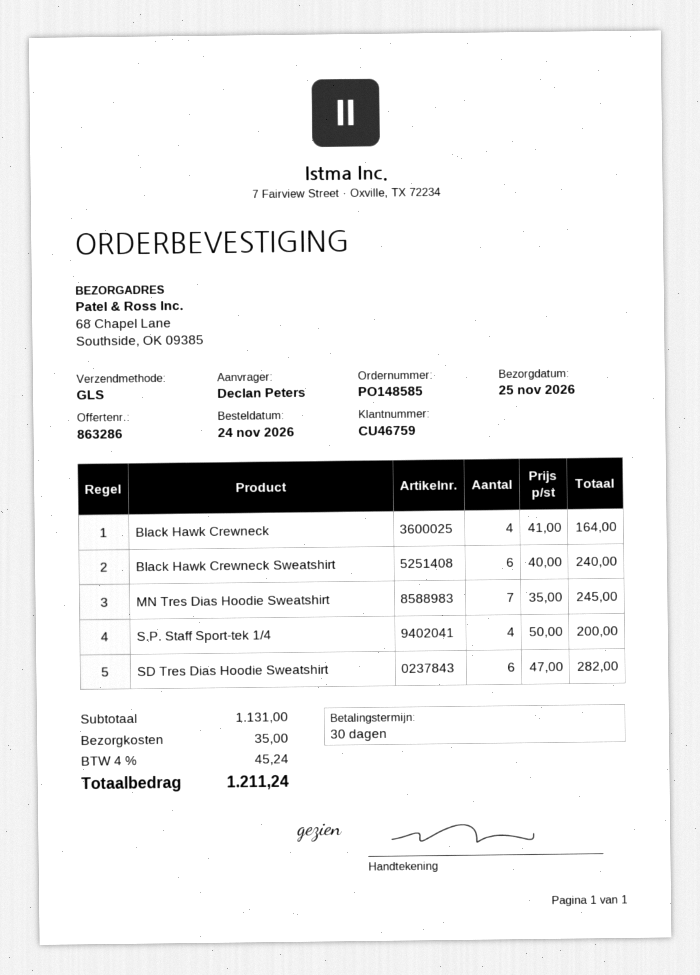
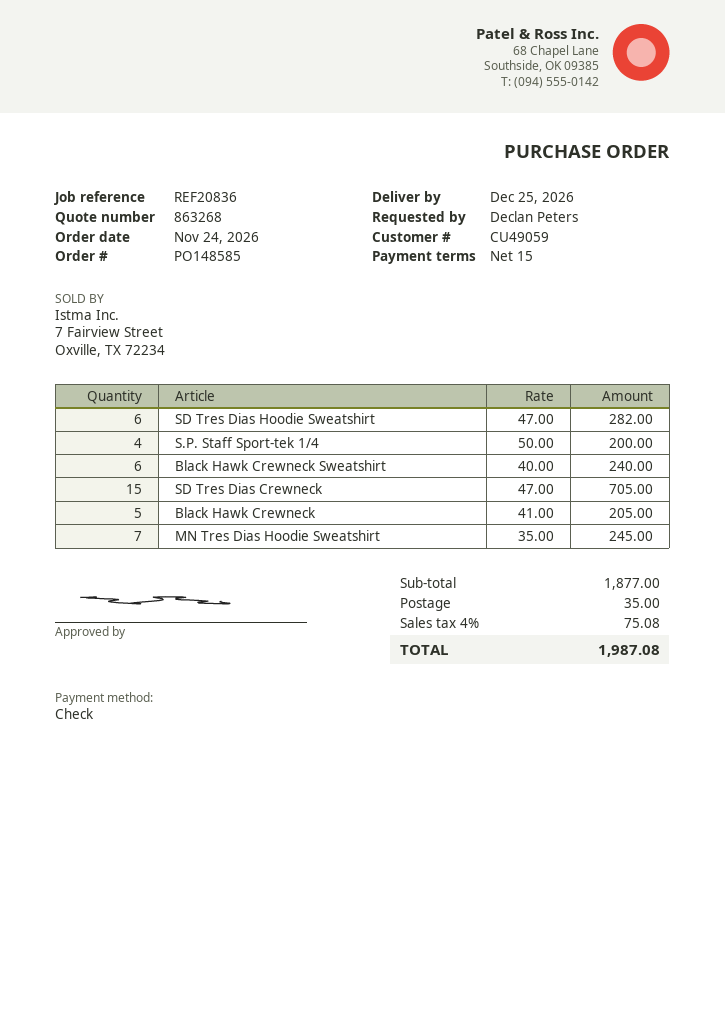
quote number: 863286 -> 863268
delivery date: 2026-11-25 -> 2026-12-25
payment terms: 30 days -> 15 days
customer number: CU46759 -> CU49059
Black Hawk Crewneck: 4 x 41.00 = 164.00 -> 5 x 41.00 = 205.00
SD Tres Dias Crewneck: none -> 15 x 47.00 = 705.00
subtotal: 1131.00 -> 1877.00
tax: 4% = 45.24 -> 4% = 75.08
total: 1211.24 -> 1987.08

